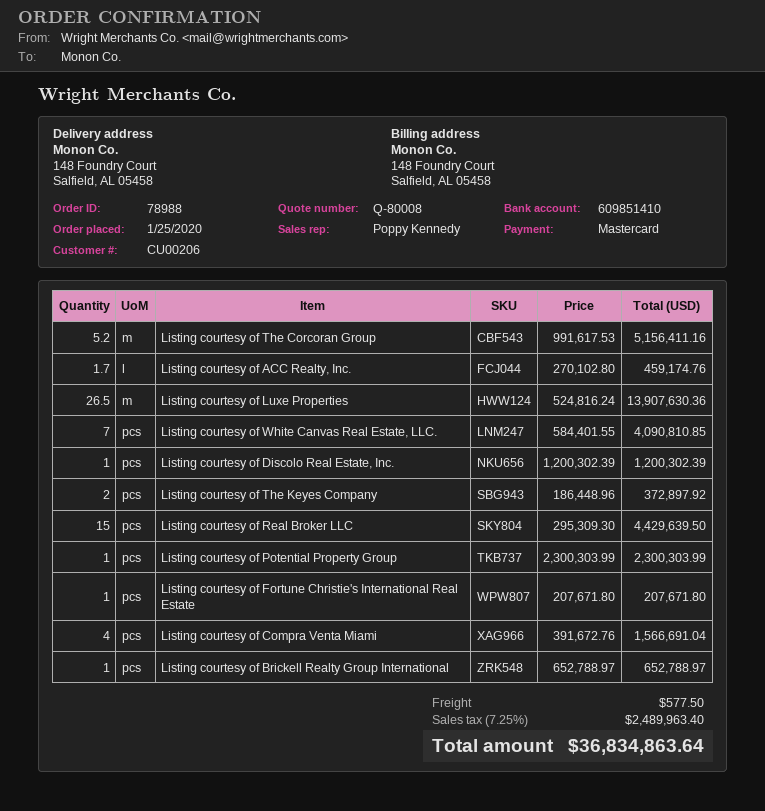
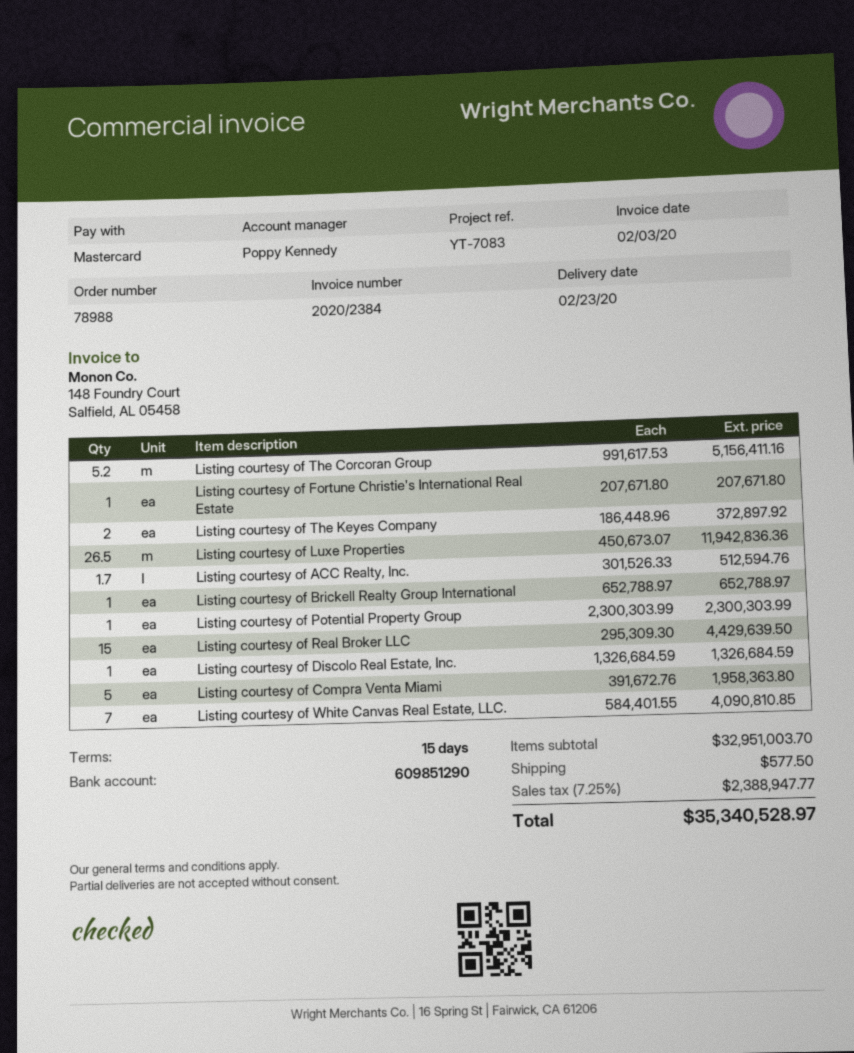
bank account: 609851410 -> 609851290
Listing courtesy of ACC Realty, Inc.: 1.7 x 270102.80 = 459174.76 -> 1.7 x 301526.33 = 512594.76
Listing courtesy of Luxe Properties: 26.5 x 524816.24 = 13907630.36 -> 26.5 x 450673.07 = 11942836.36
Listing courtesy of Discolo Real Estate, Inc.: 1 x 1200302.39 = 1200302.39 -> 1 x 1326684.59 = 1326684.59
Listing courtesy of Compra Venta Miami: 4 x 391672.76 = 1566691.04 -> 5 x 391672.76 = 1958363.80
tax: 7.25% = 2489963.40 -> 7.25% = 2388947.77
total: 36834863.64 -> 35340528.97

